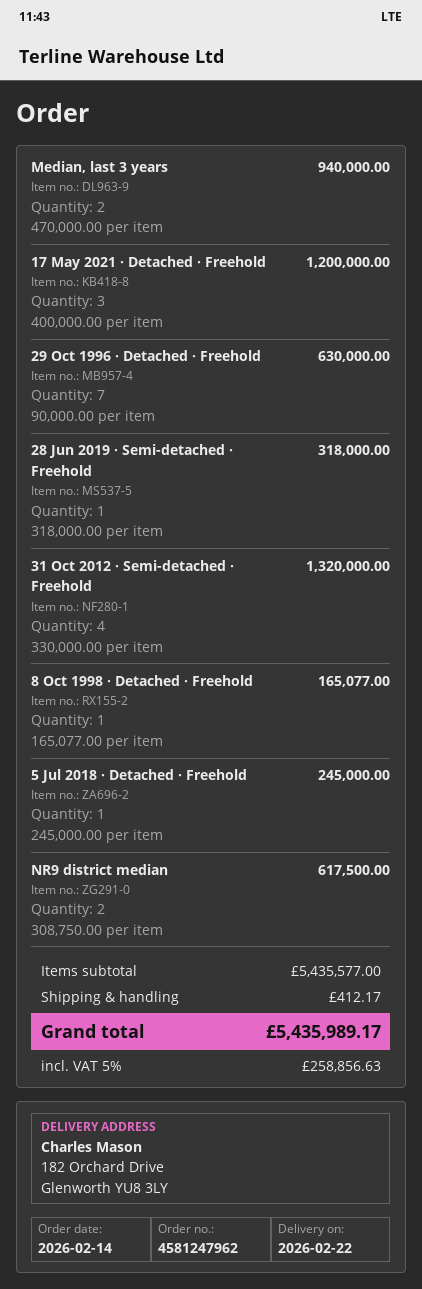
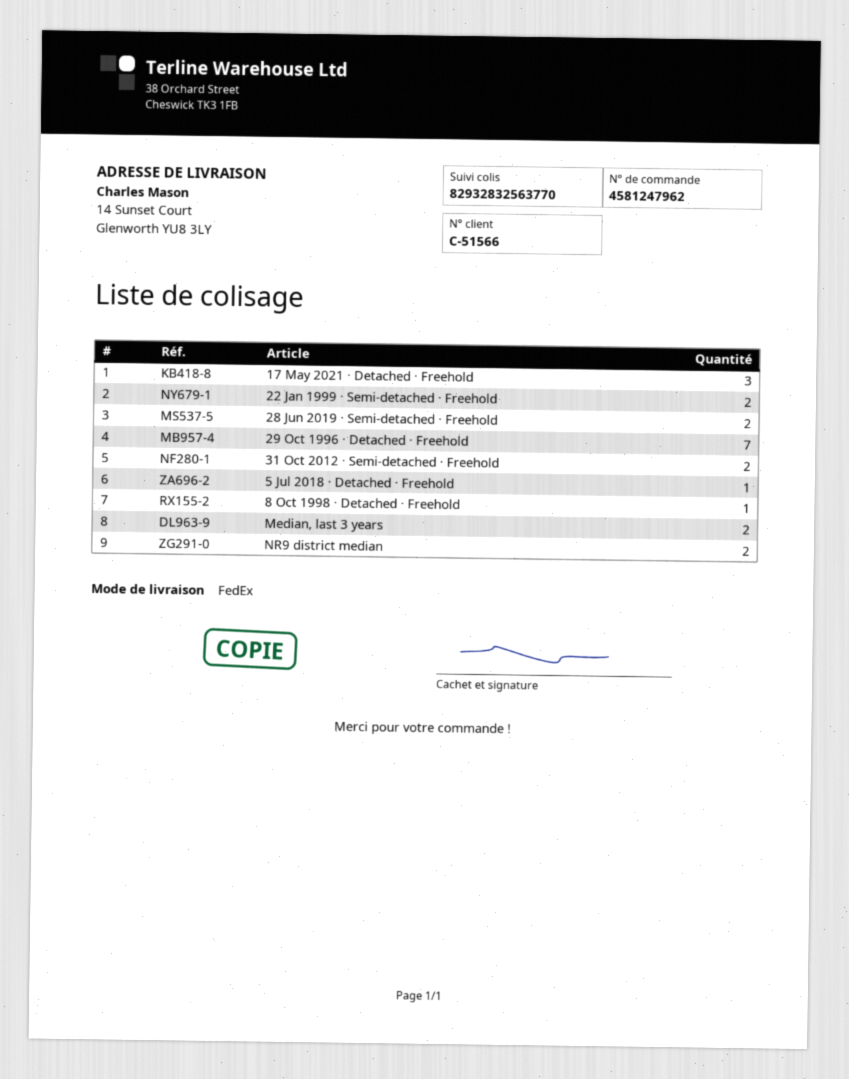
ship to: 182 Orchard Drive, Glenworth YU8 3LY -> 14 Sunset Court, Glenworth YU8 3LY
28 Jun 2019 · Semi-detached · Freehold: 1 -> 2
31 Oct 2012 · Semi-detached · Freehold: 4 -> 2
22 Jan 1999 · Semi-detached · Freehold: none -> 2

